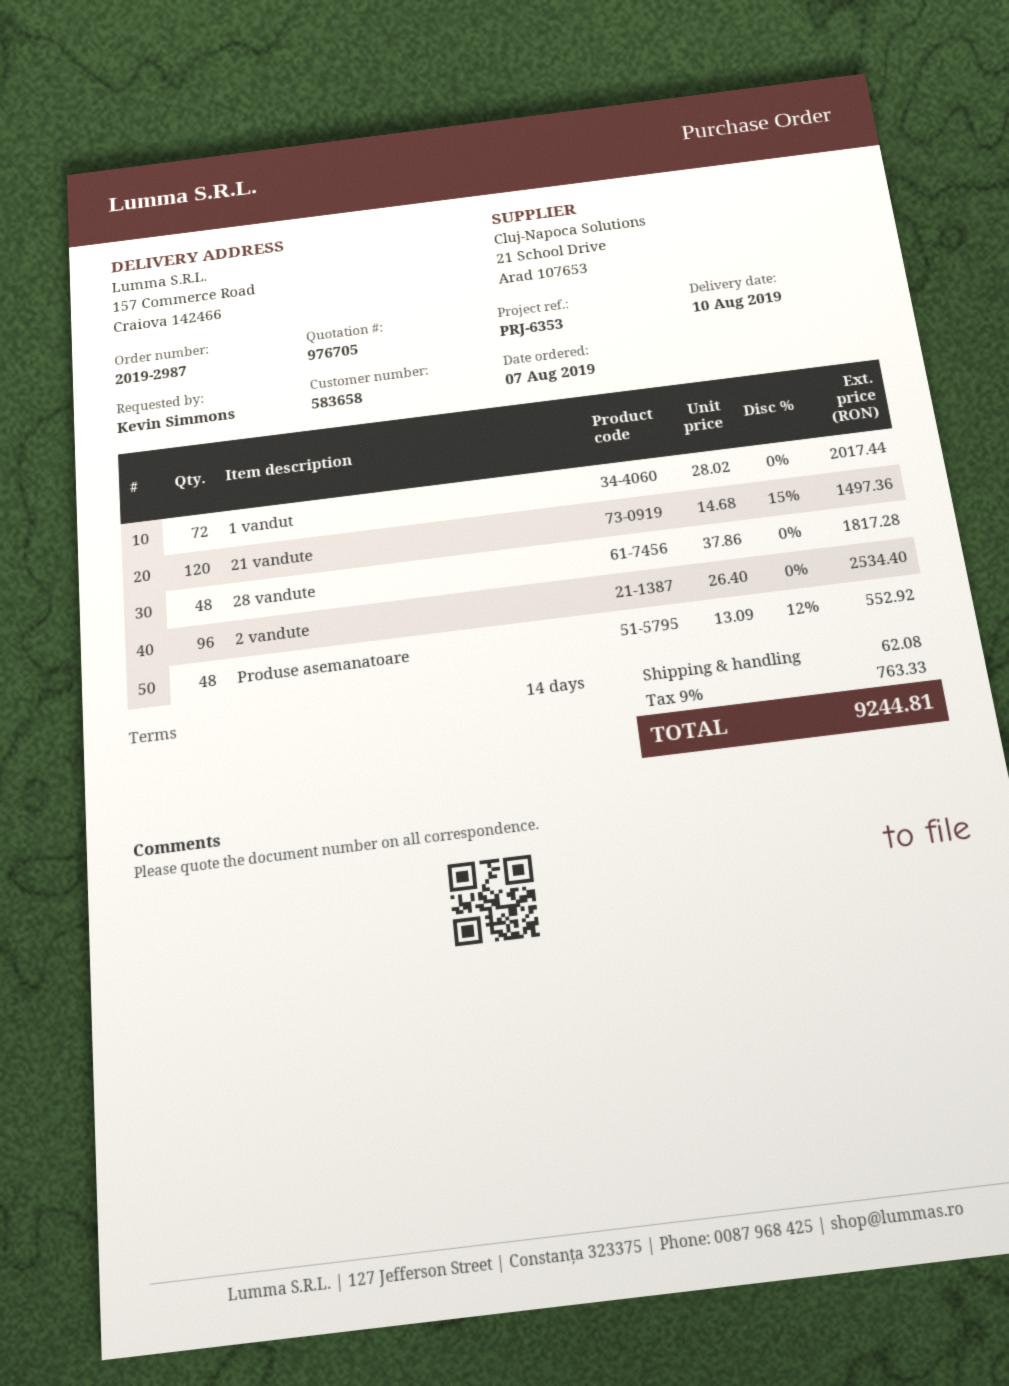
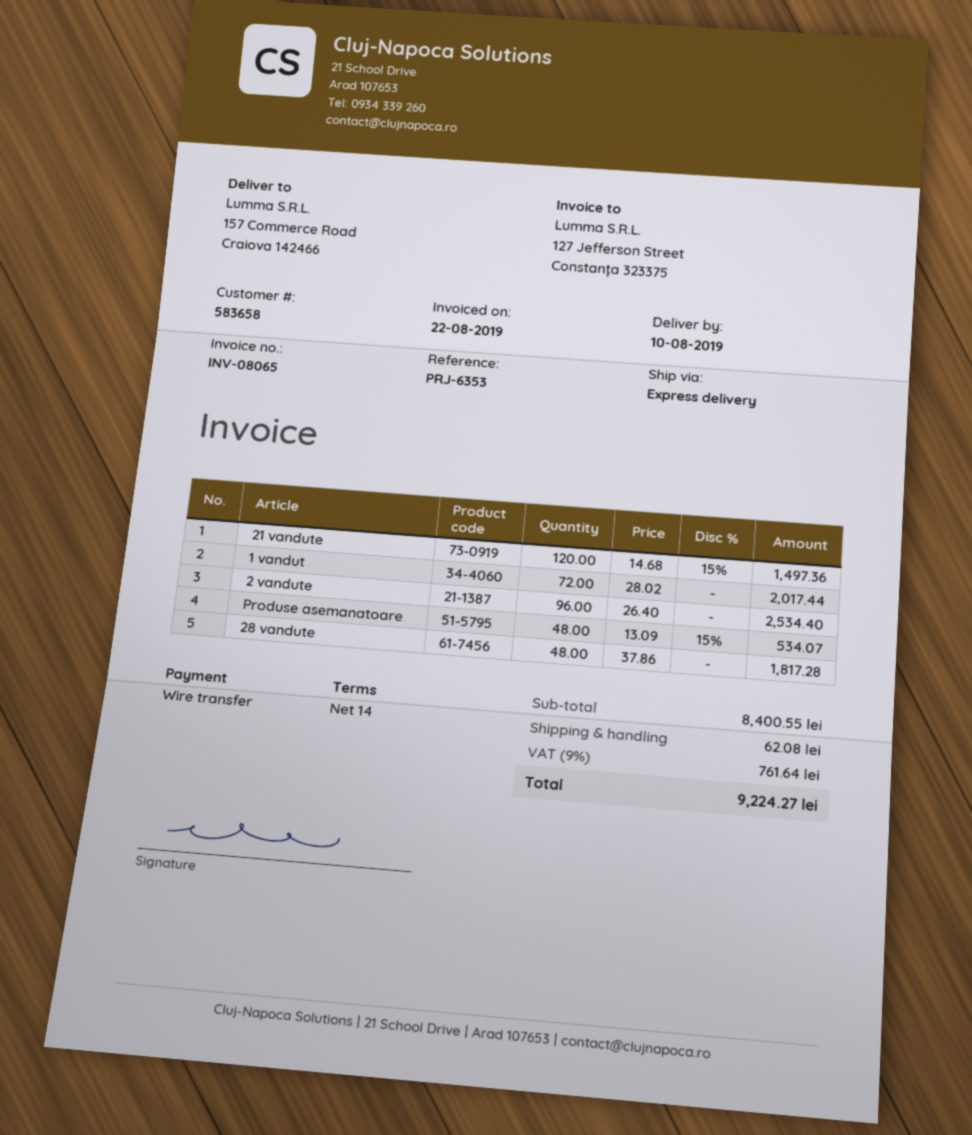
Produse asemanatoare: 48 x 13.09 - 12% = 552.92 -> 48 x 13.09 - 15% = 534.07
tax: 9% = 763.33 -> 9% = 761.64
total: 9244.81 -> 9224.27

